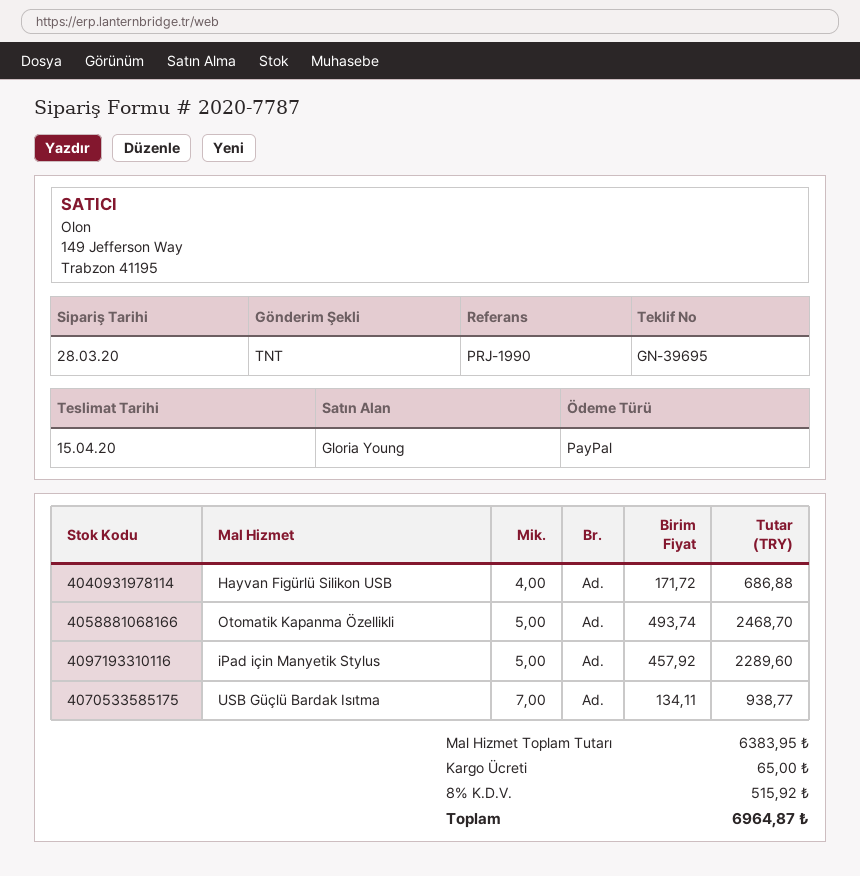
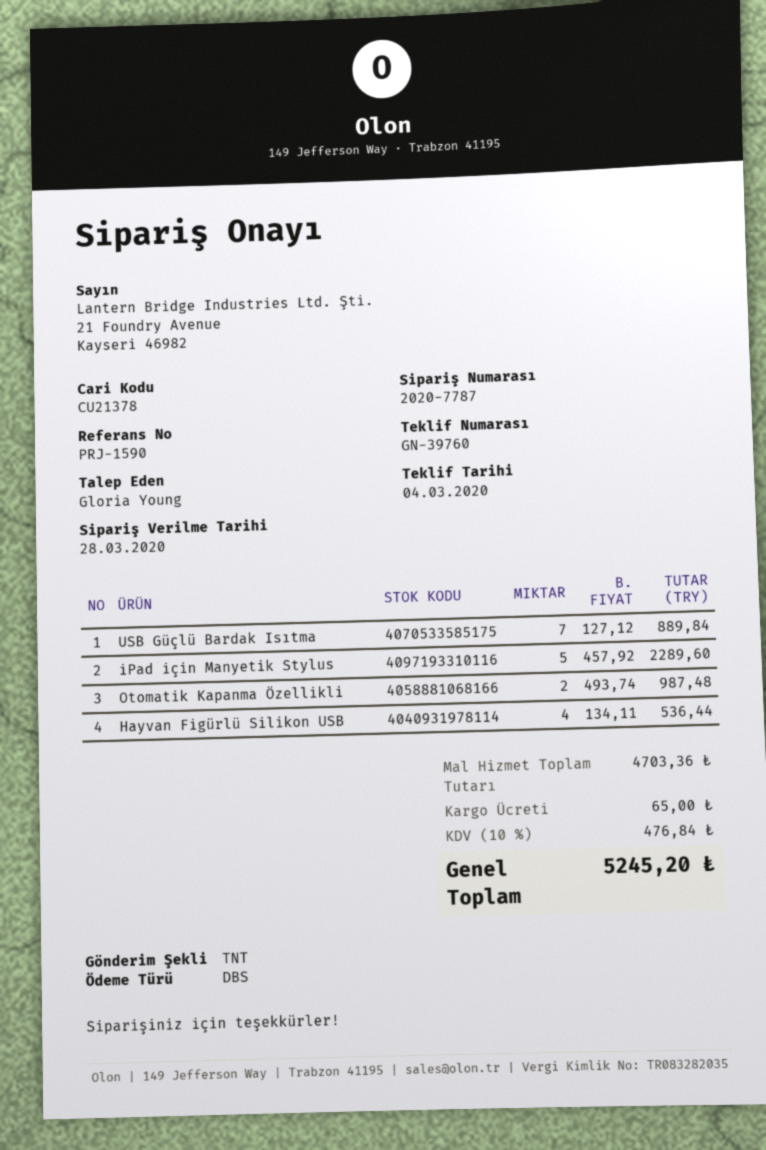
quote number: GN-39695 -> GN-39760
reference: PRJ-1990 -> PRJ-1590
payment method: PayPal -> direct debit
Hayvan Figürlü Silikon USB: 4 x 171.72 = 686.88 -> 4 x 134.11 = 536.44
Otomatik Kapanma Özellikli: 5 x 493.74 = 2468.70 -> 2 x 493.74 = 987.48
USB Güçlü Bardak Isıtma: 7 x 134.11 = 938.77 -> 7 x 127.12 = 889.84
subtotal: 6383.95 -> 4703.36
tax: 8% = 515.92 -> 10% = 476.84
total: 6964.87 -> 5245.20

